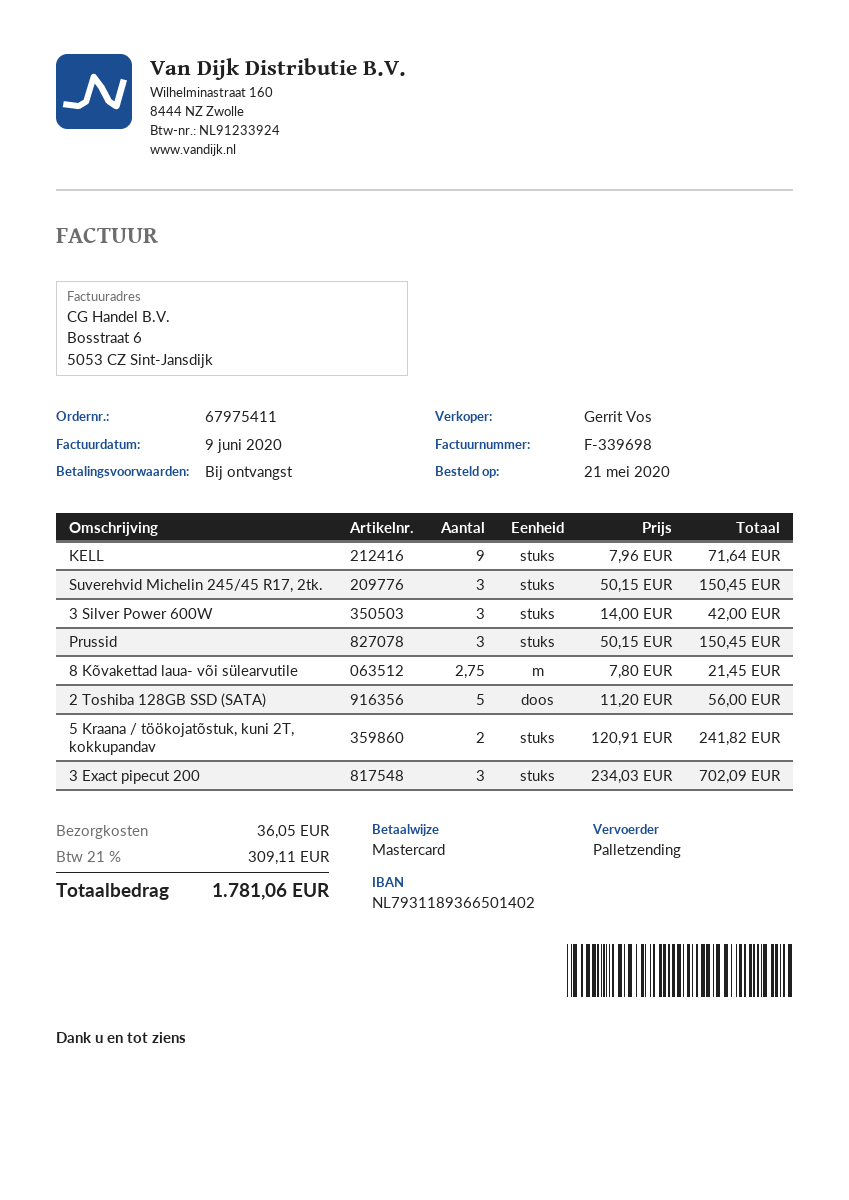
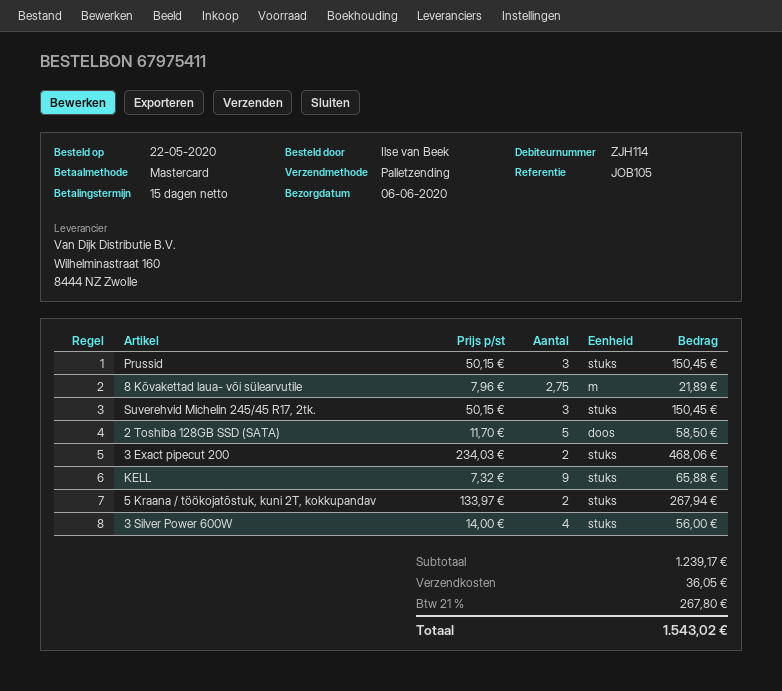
order date: 2020-05-21 -> 2020-05-22
payment terms: on receipt -> 15 days
KELL: 9 x 7.96 = 71.64 -> 9 x 7.32 = 65.88
3 Silver Power 600W: 3 x 14.00 = 42.00 -> 4 x 14.00 = 56.00
8 Kõvakettad laua- või sülearvutile: 2.75 x 7.80 = 21.45 -> 2.75 x 7.96 = 21.89
2 Toshiba 128GB SSD (SATA): 5 x 11.20 = 56.00 -> 5 x 11.70 = 58.50
5 Kraana / töökojatõstuk, kuni 2T, kokkupandav: 2 x 120.91 = 241.82 -> 2 x 133.97 = 267.94
3 Exact pipecut 200: 3 x 234.03 = 702.09 -> 2 x 234.03 = 468.06
tax: 21% = 309.11 -> 21% = 267.80
total: 1781.06 -> 1543.02

